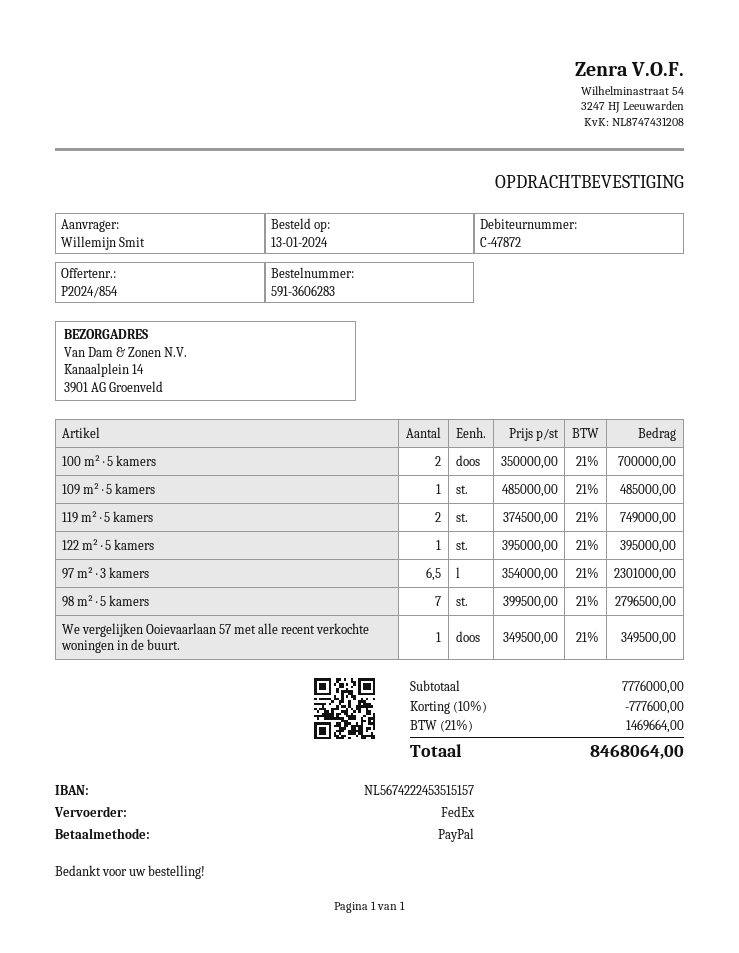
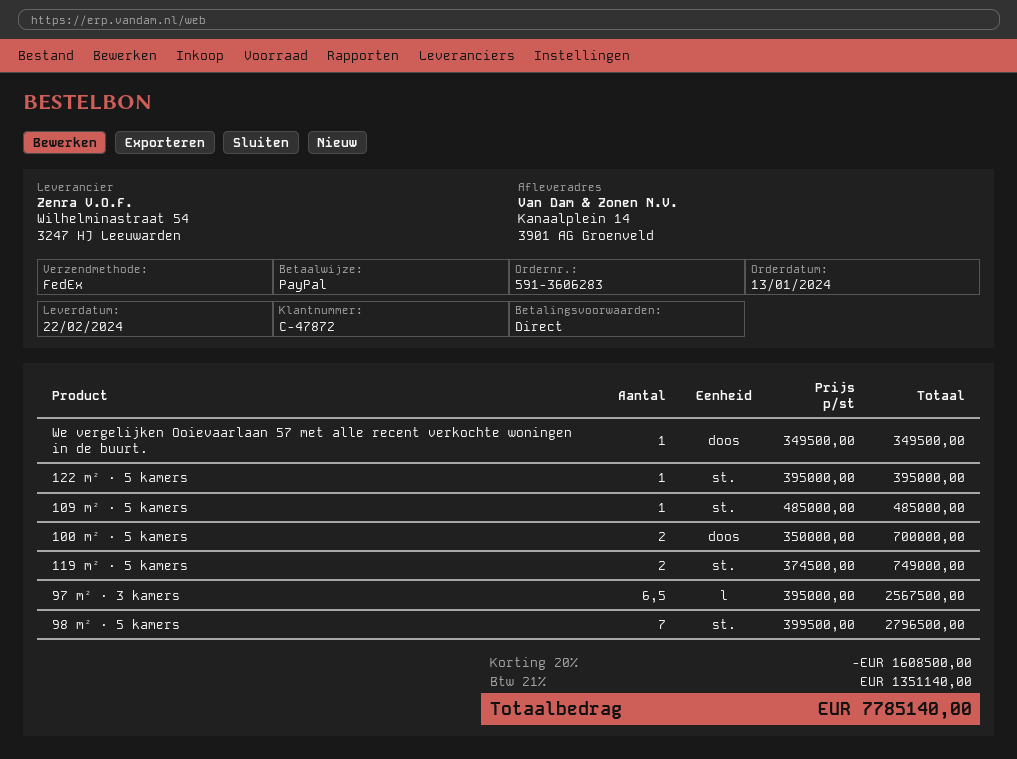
97 m² · 3 kamers: 6.5 x 354000.00 = 2301000.00 -> 6.5 x 395000.00 = 2567500.00
discount: 10% = 777600.00 -> 20% = 1608500.00
tax: 21% = 1469664.00 -> 21% = 1351140.00
total: 8468064.00 -> 7785140.00

